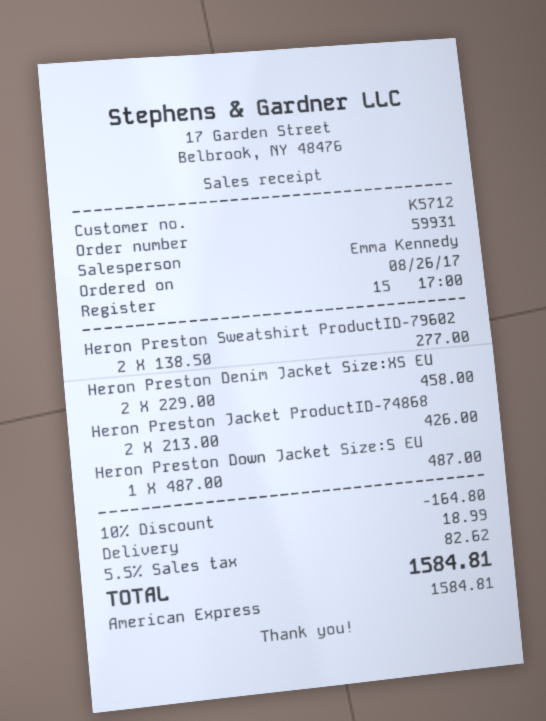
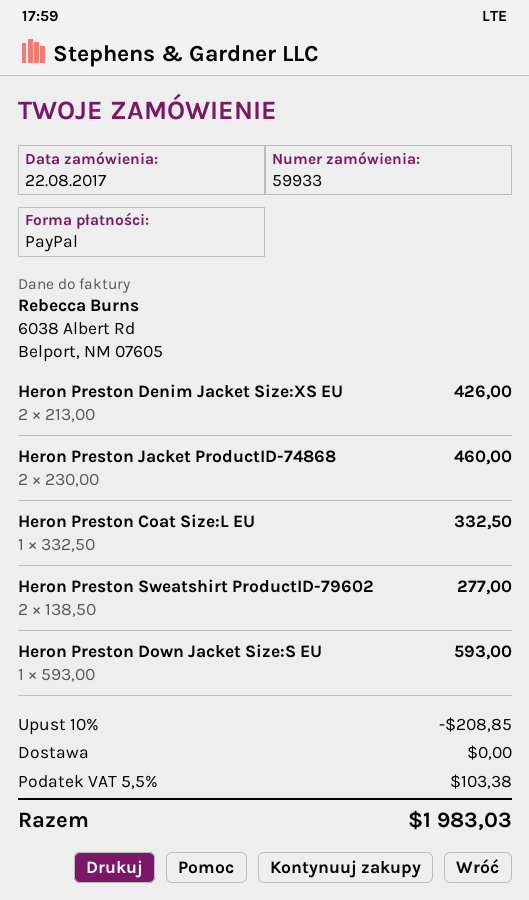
order number: 59931 -> 59933
order date: 2017-08-26 -> 2017-08-22
payment method: American Express -> PayPal
Heron Preston Denim Jacket Size:XS EU: 2 x 229.00 = 458.00 -> 2 x 213.00 = 426.00
Heron Preston Jacket ProductID-74868: 2 x 213.00 = 426.00 -> 2 x 230.00 = 460.00
Heron Preston Down Jacket Size:S EU: 1 x 487.00 = 487.00 -> 1 x 593.00 = 593.00
Heron Preston Coat Size:L EU: none -> 1 x 332.50 = 332.50
discount: 10% = 164.80 -> 10% = 208.85
shipping: 18.99 -> 0.00
tax: 5.5% = 82.62 -> 5.5% = 103.38
total: 1584.81 -> 1983.03

